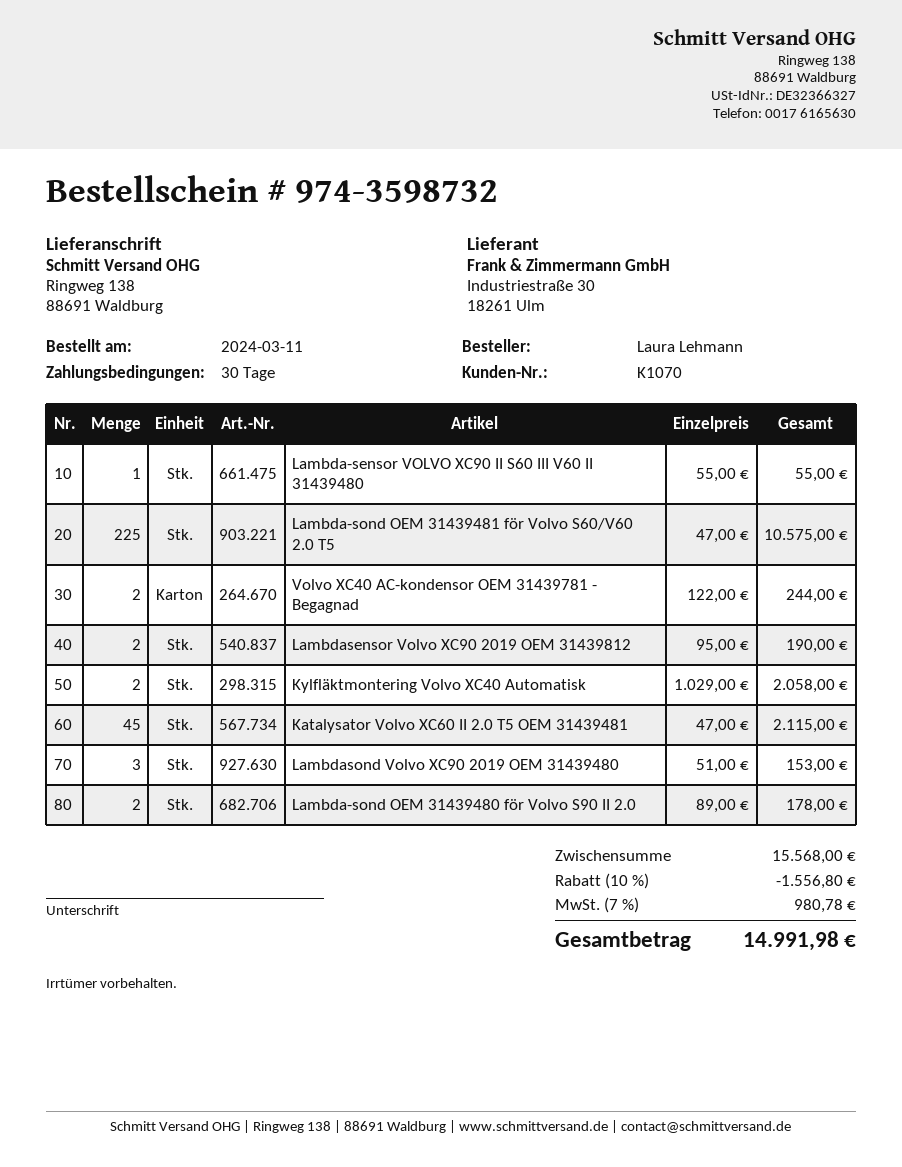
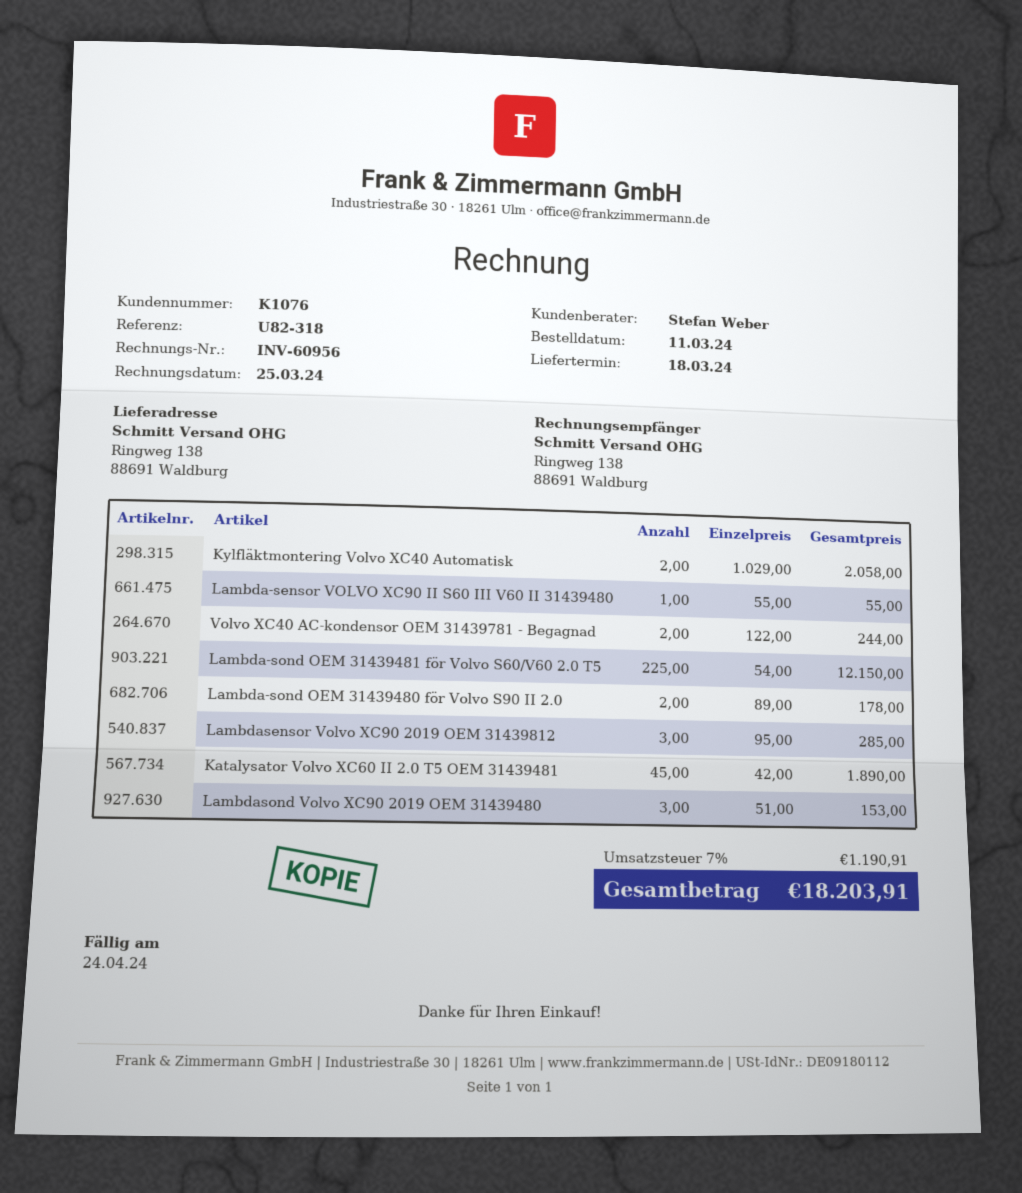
customer number: K1070 -> K1076
Lambda-sond OEM 31439481 för Volvo S60/V60 2.0 T5: 225 x 47.00 = 10575.00 -> 225 x 54.00 = 12150.00
Lambdasensor Volvo XC90 2019 OEM 31439812: 2 x 95.00 = 190.00 -> 3 x 95.00 = 285.00
Katalysator Volvo XC60 II 2.0 T5 OEM 31439481: 45 x 47.00 = 2115.00 -> 45 x 42.00 = 1890.00
discount: 10% = 1556.80 -> none
tax: 7% = 980.78 -> 7% = 1190.91
total: 14991.98 -> 18203.91

